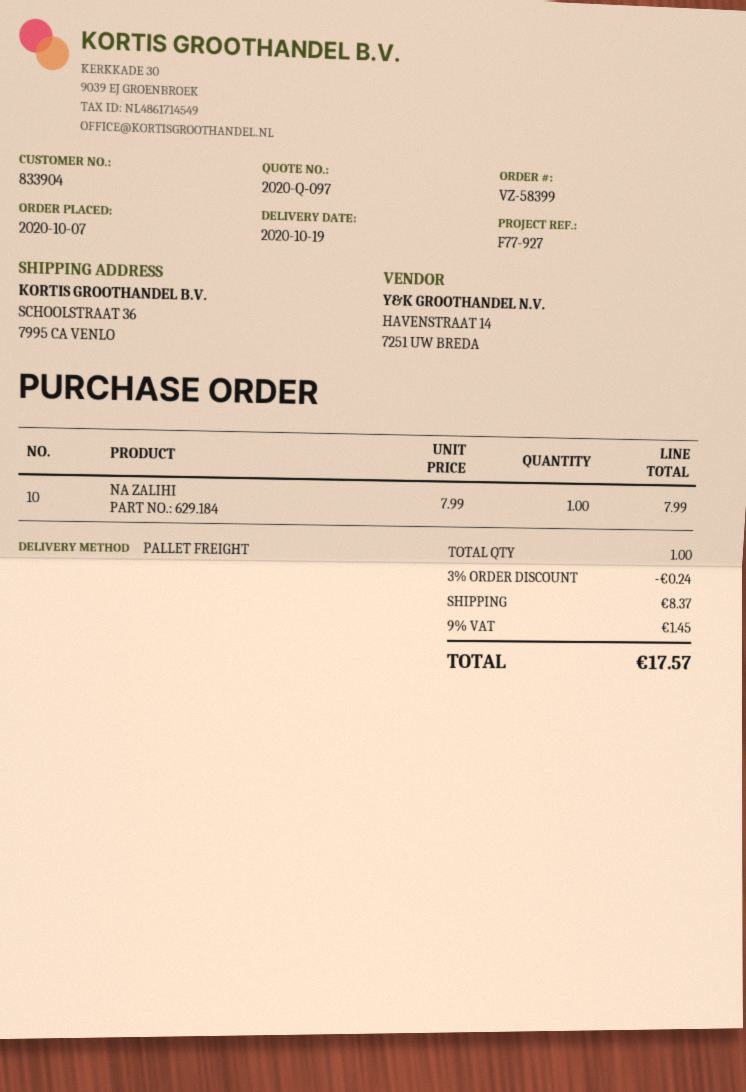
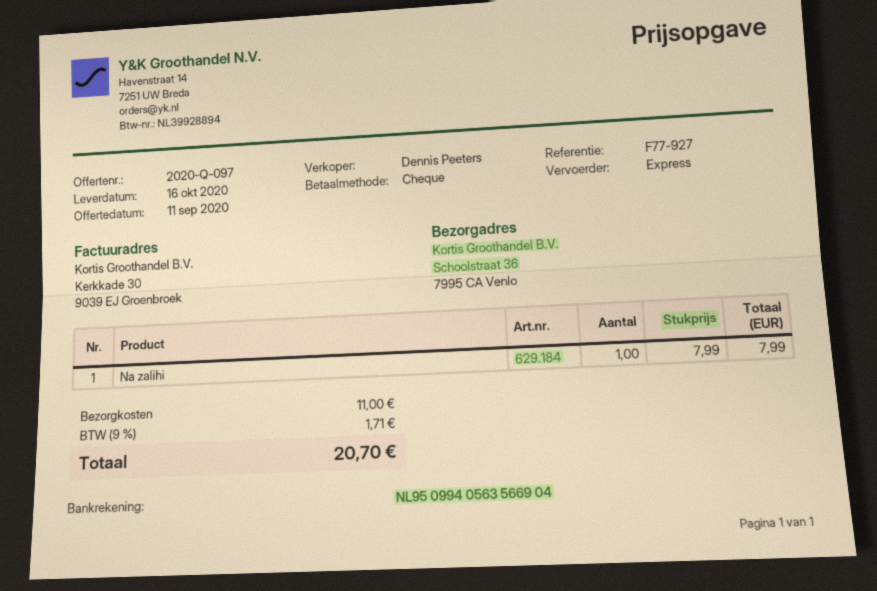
delivery date: 2020-10-19 -> 2020-10-16
shipping method: pallet freight -> express
discount: 3% = 0.24 -> none
shipping: 8.37 -> 11.00
tax: 9% = 1.45 -> 9% = 1.71
total: 17.57 -> 20.70

